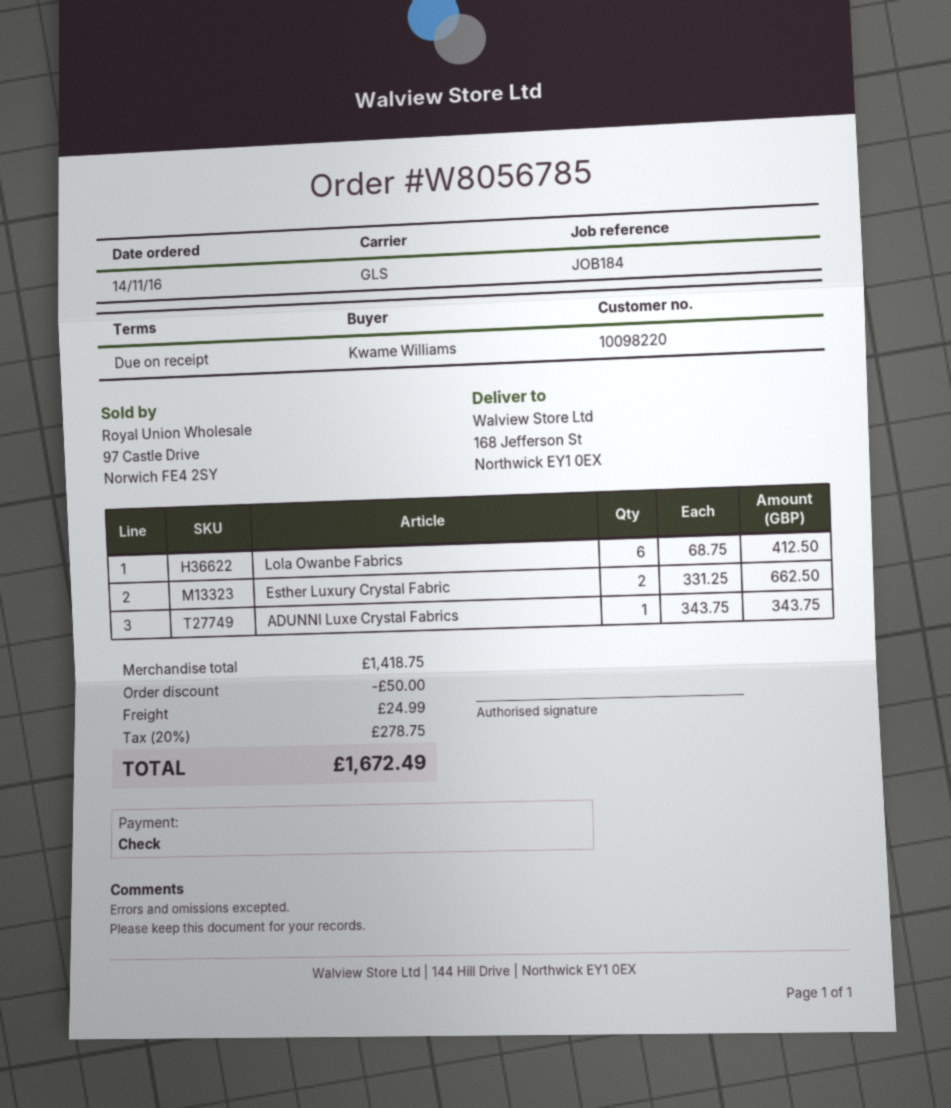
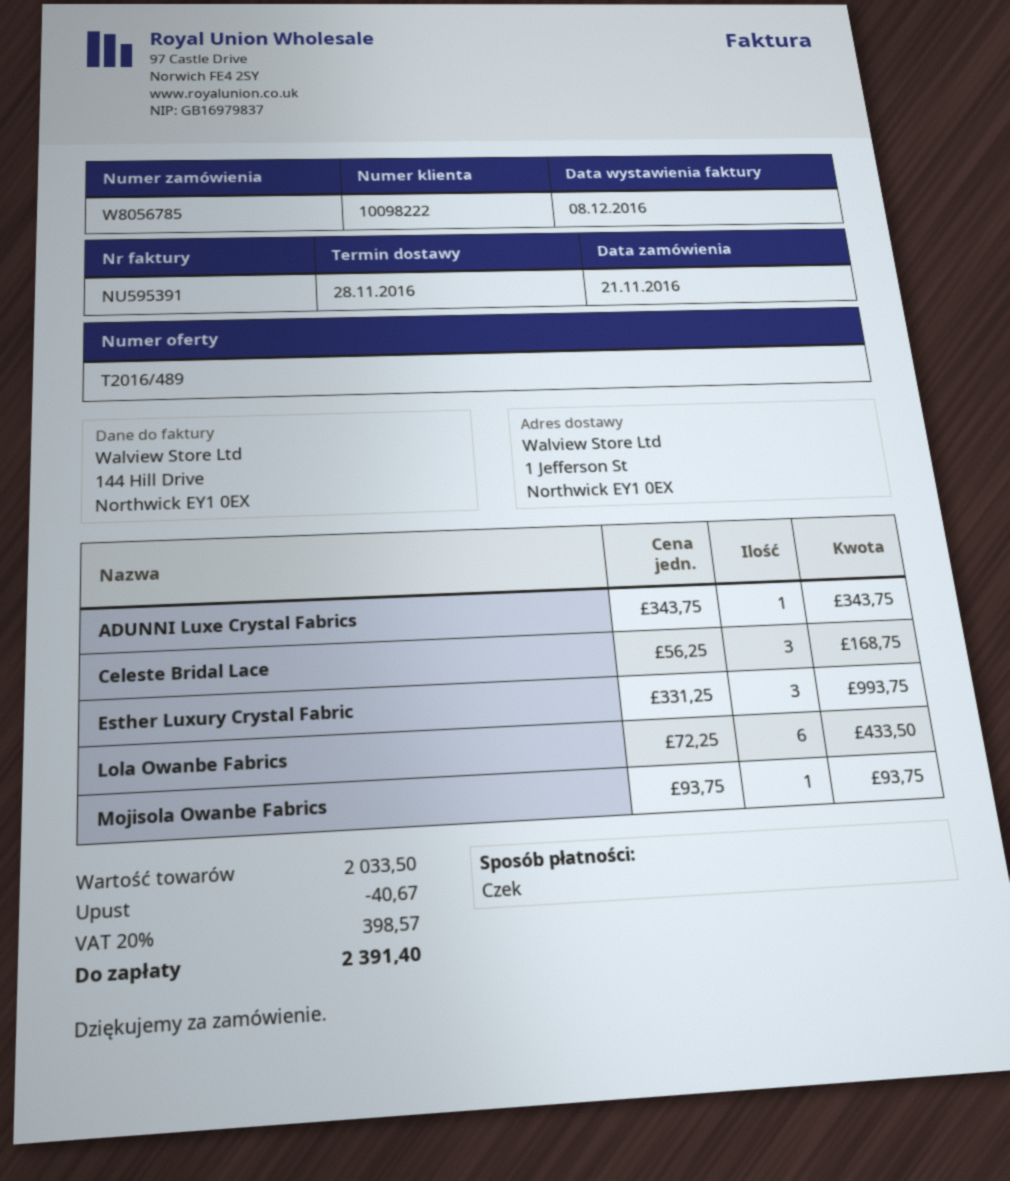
order date: 2016-11-14 -> 2016-11-21
customer number: 10098220 -> 10098222
ship to: 168 Jefferson St, Northwick EY1 0EX -> 1 Jefferson St, Northwick EY1 0EX
Lola Owanbe Fabrics: 6 x 68.75 = 412.50 -> 6 x 72.25 = 433.50
Esther Luxury Crystal Fabric: 2 x 331.25 = 662.50 -> 3 x 331.25 = 993.75
Celeste Bridal Lace: none -> 3 x 56.25 = 168.75
Mojisola Owanbe Fabrics: none -> 1 x 93.75 = 93.75
subtotal: 1418.75 -> 2033.50
discount: 50.00 -> 40.67
shipping: 24.99 -> none
tax: 20% = 278.75 -> 20% = 398.57
total: 1672.49 -> 2391.40

